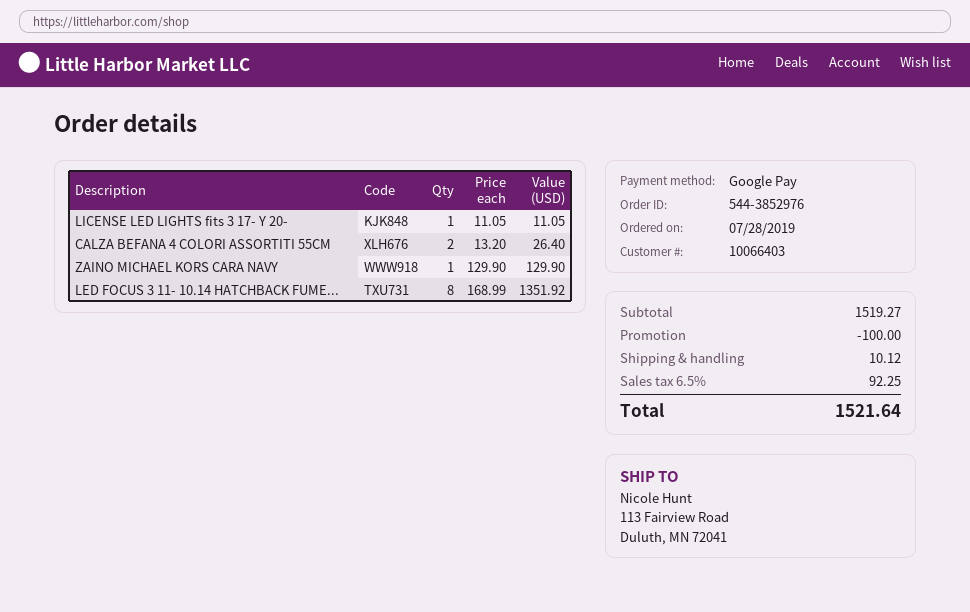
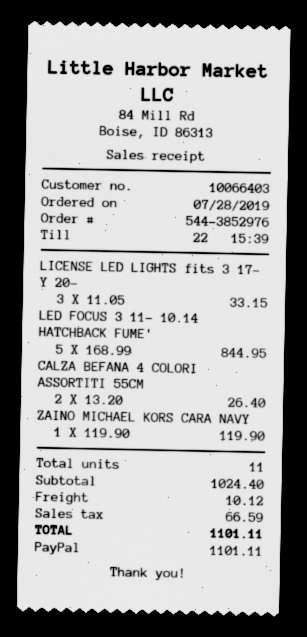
payment method: Google Pay -> PayPal
LICENSE LED LIGHTS fits 3 17- Y 20-: 1 x 11.05 = 11.05 -> 3 x 11.05 = 33.15
ZAINO MICHAEL KORS CARA NAVY: 1 x 129.90 = 129.90 -> 1 x 119.90 = 119.90
LED FOCUS 3 11- 10.14 HATCHBACK FUME...: 8 x 168.99 = 1351.92 -> 5 x 168.99 = 844.95
subtotal: 1519.27 -> 1024.40
discount: 100.00 -> none
tax: 92.25 -> 66.59
total: 1521.64 -> 1101.11

